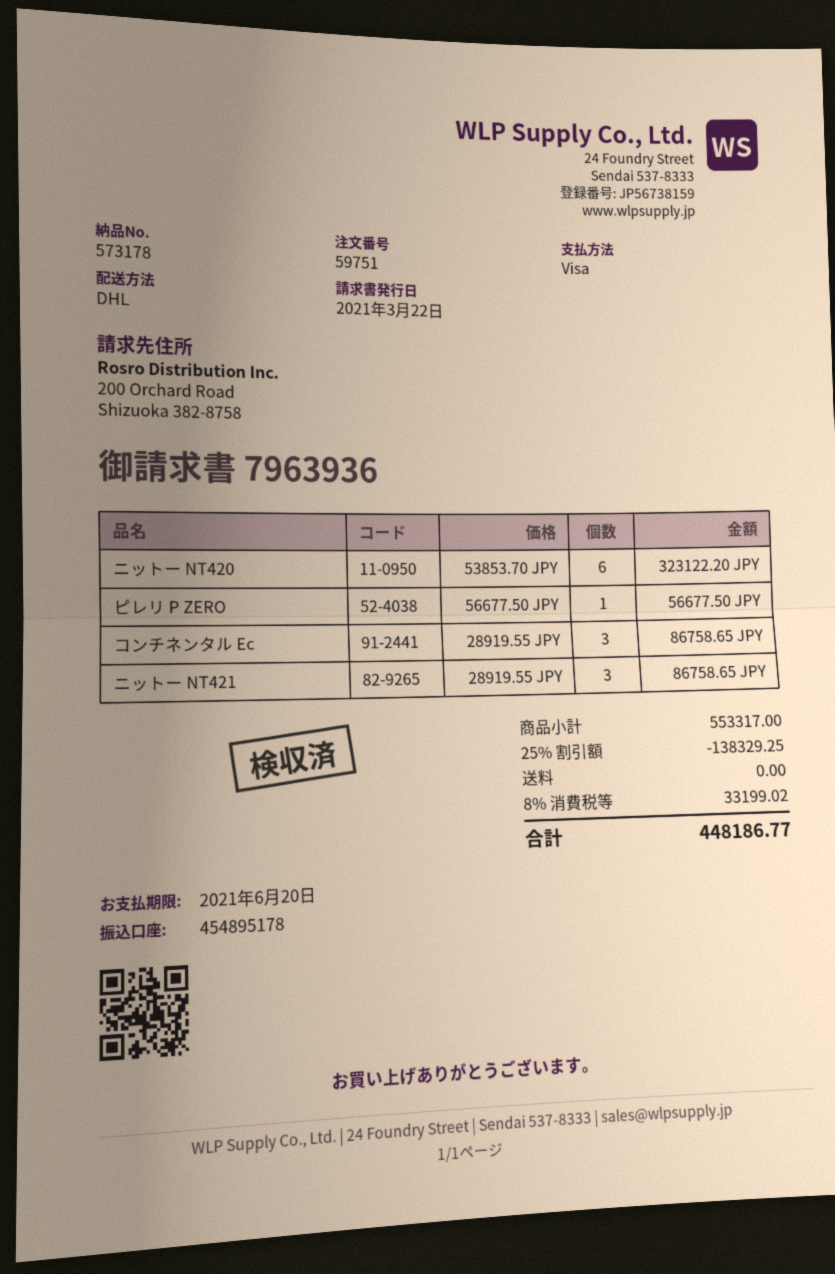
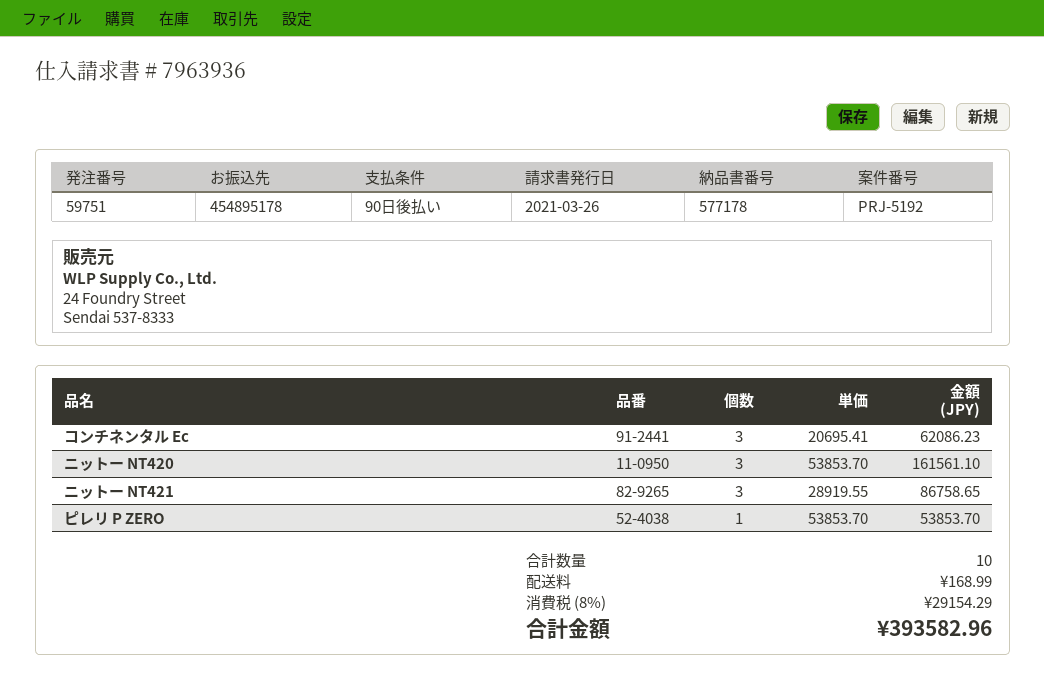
delivery note number: 573178 -> 577178
invoice date: 2021-03-22 -> 2021-03-26
ニットー NT420: 6 x 53853.70 = 323122.20 -> 3 x 53853.70 = 161561.10
ピレリ P ZERO: 1 x 56677.50 = 56677.50 -> 1 x 53853.70 = 53853.70
コンチネンタル Ec: 3 x 28919.55 = 86758.65 -> 3 x 20695.41 = 62086.23
discount: 25% = 138329.25 -> none
shipping: 0.00 -> 168.99
tax: 8% = 33199.02 -> 8% = 29154.29
total: 448186.77 -> 393582.96

